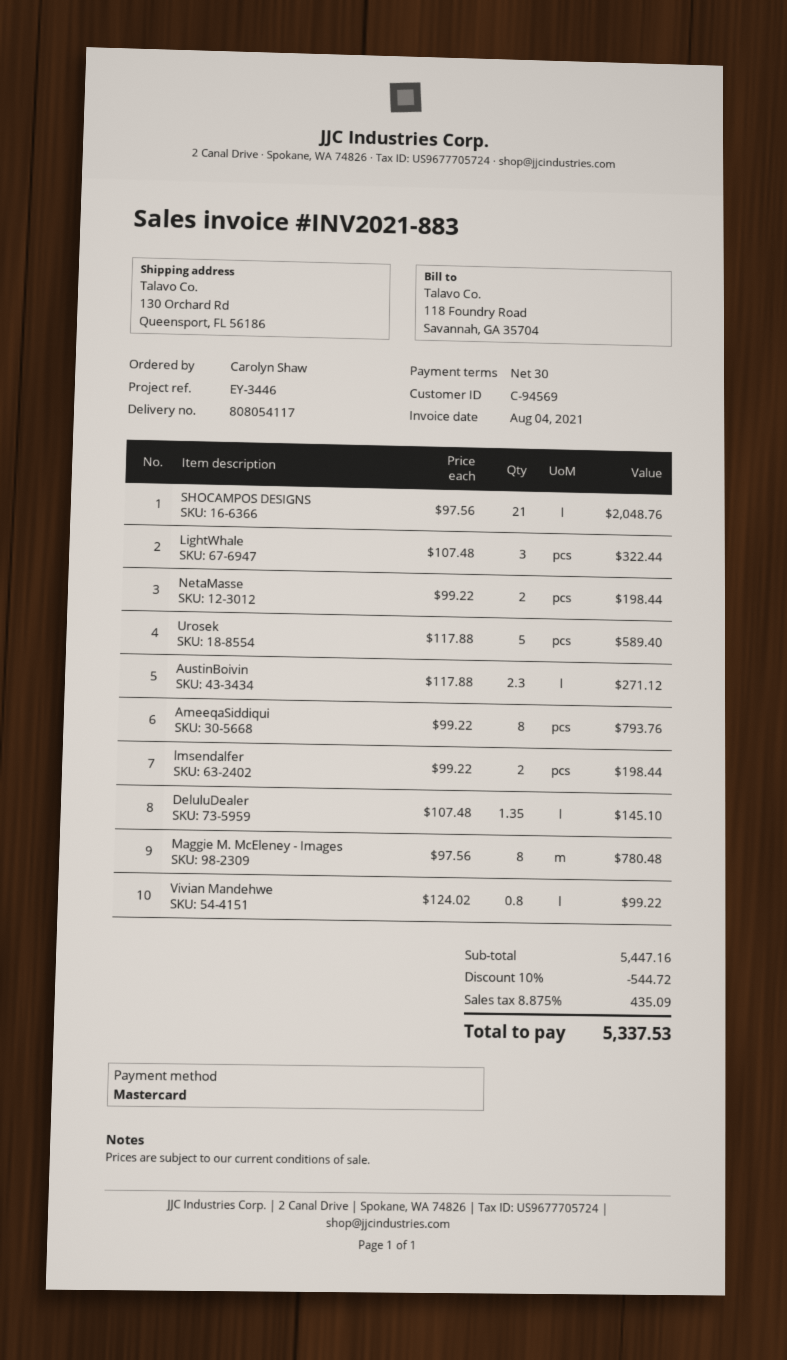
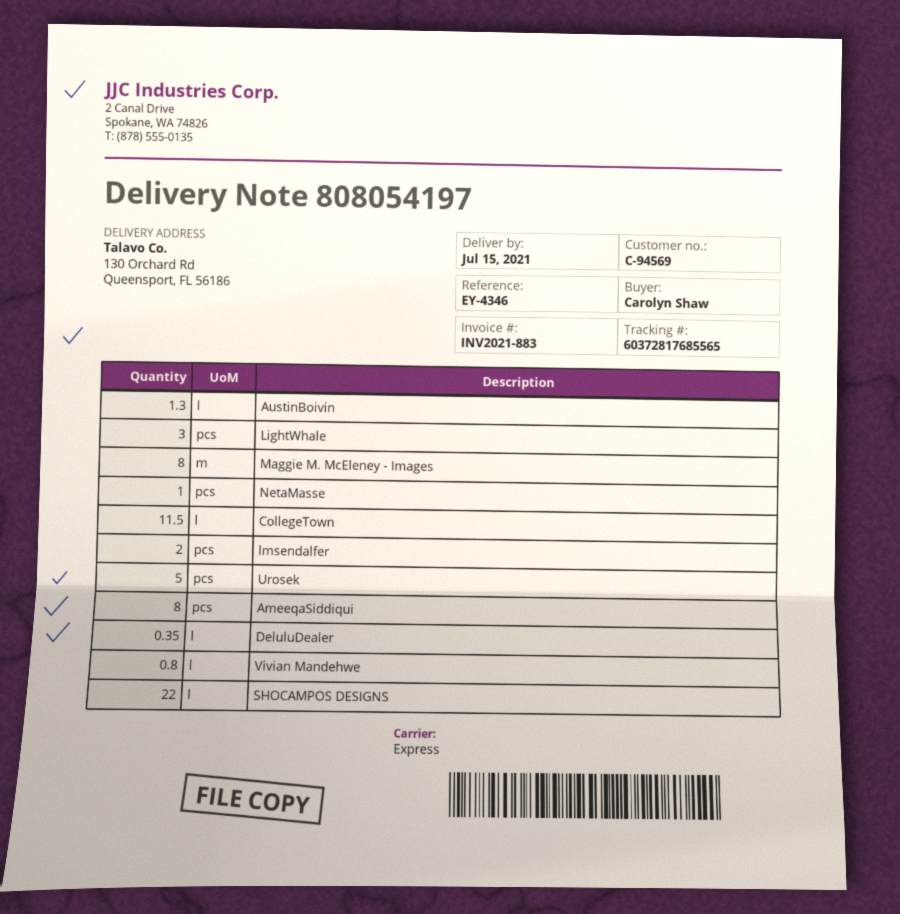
delivery note number: 808054117 -> 808054197
reference: EY-3446 -> EY-4346
SHOCAMPOS DESIGNS: 21 -> 22
NetaMasse: 2 -> 1
AustinBoivin: 2.3 -> 1.3
DeluluDealer: 1.35 -> 0.35
CollegeTown: none -> 11.5

